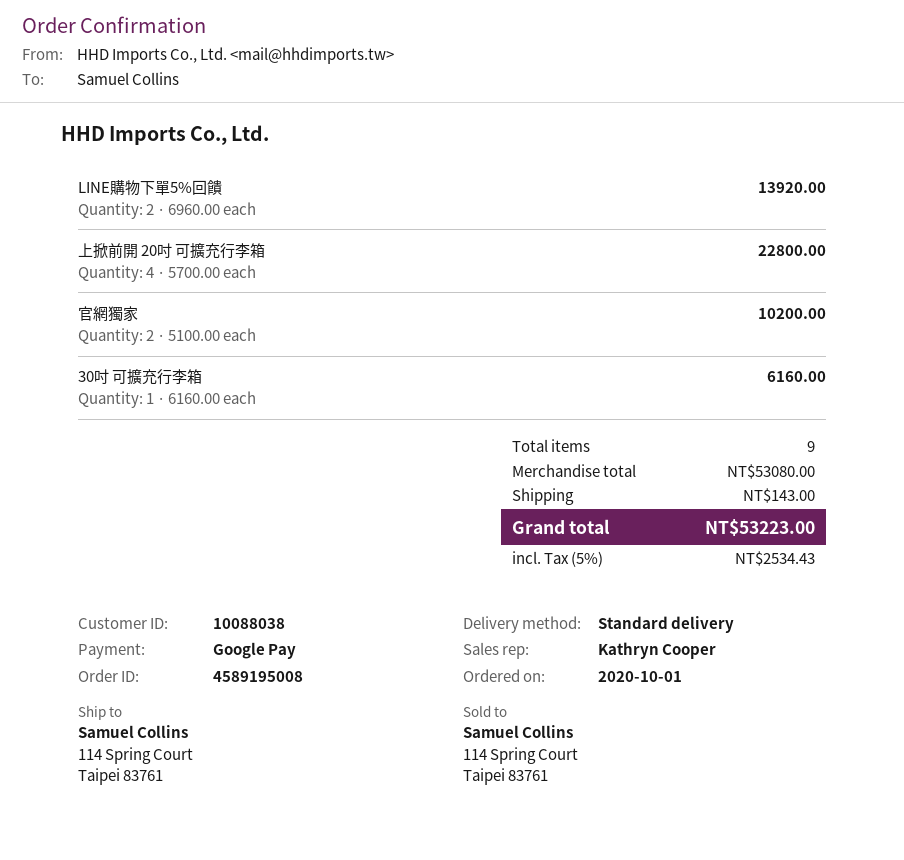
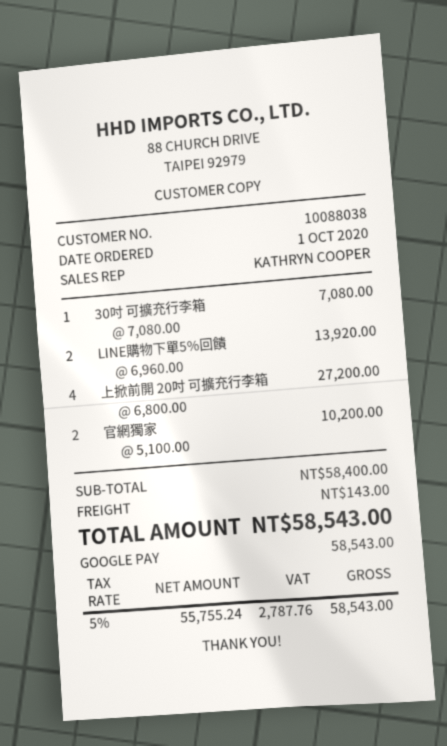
上掀前開 20吋 可擴充行李箱: 4 x 5700.00 = 22800.00 -> 4 x 6800.00 = 27200.00
30吋 可擴充行李箱: 1 x 6160.00 = 6160.00 -> 1 x 7080.00 = 7080.00
subtotal: 53080.00 -> 58400.00
tax: 5% = 2534.43 -> 5% = 2787.76
total: 53223.00 -> 58543.00

